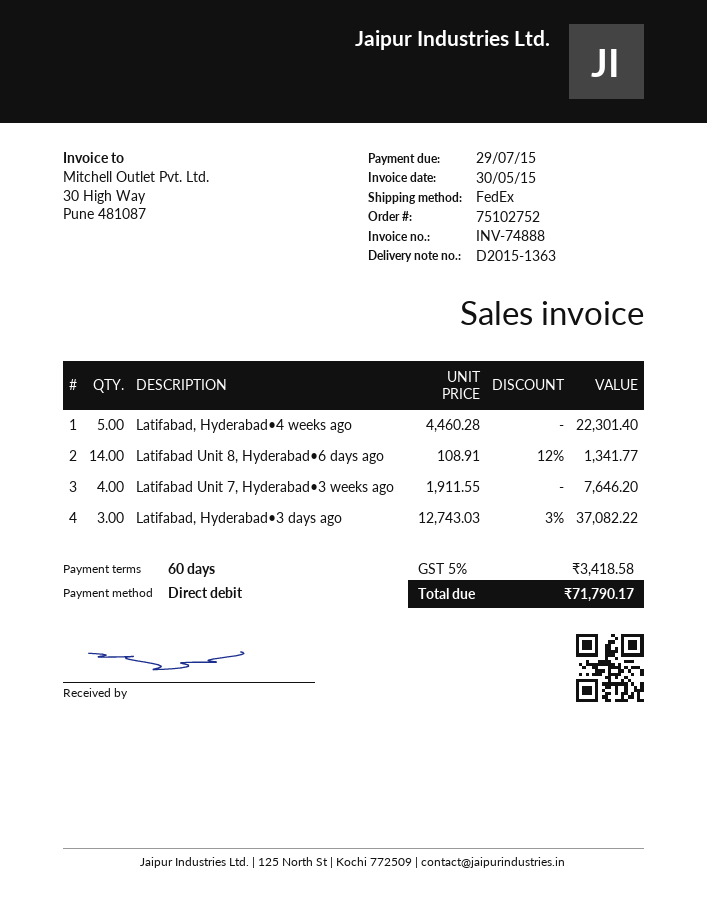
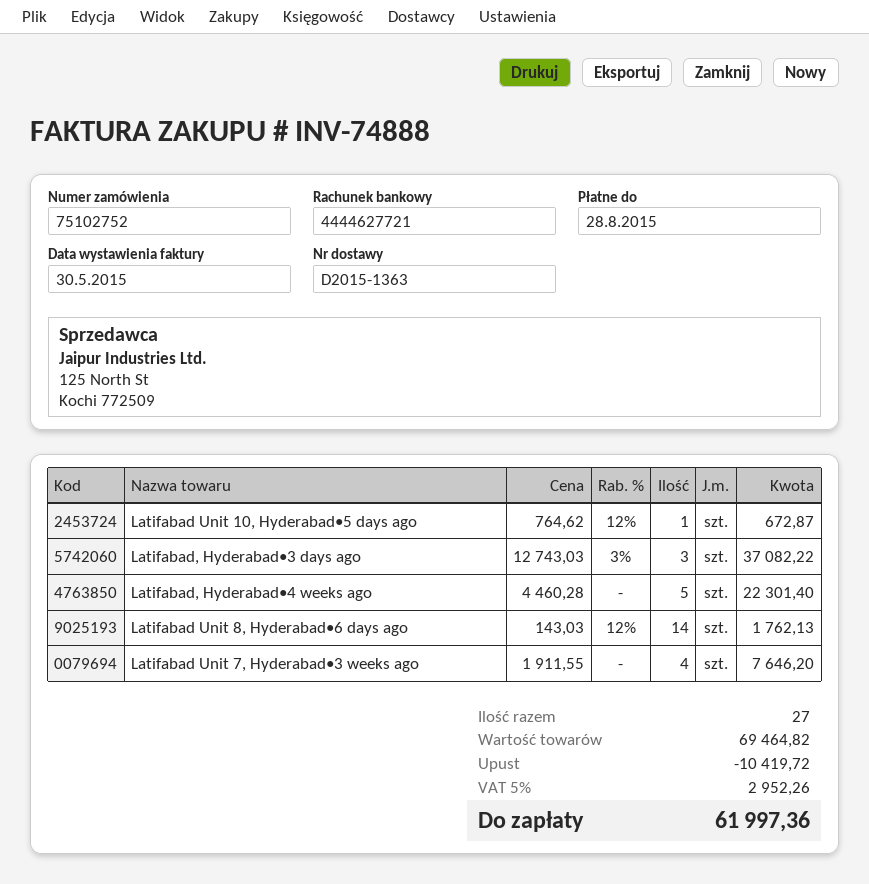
due date: 2015-07-29 -> 2015-08-28
Latifabad Unit 8, Hyderabad•6 days ago: 14 x 108.91 - 12% = 1341.77 -> 14 x 143.03 - 12% = 1762.13
Latifabad Unit 10, Hyderabad•5 days ago: none -> 1 x 764.62 - 12% = 672.87
discount: none -> 10419.72
tax: 5% = 3418.58 -> 5% = 2952.26
total: 71790.17 -> 61997.36

